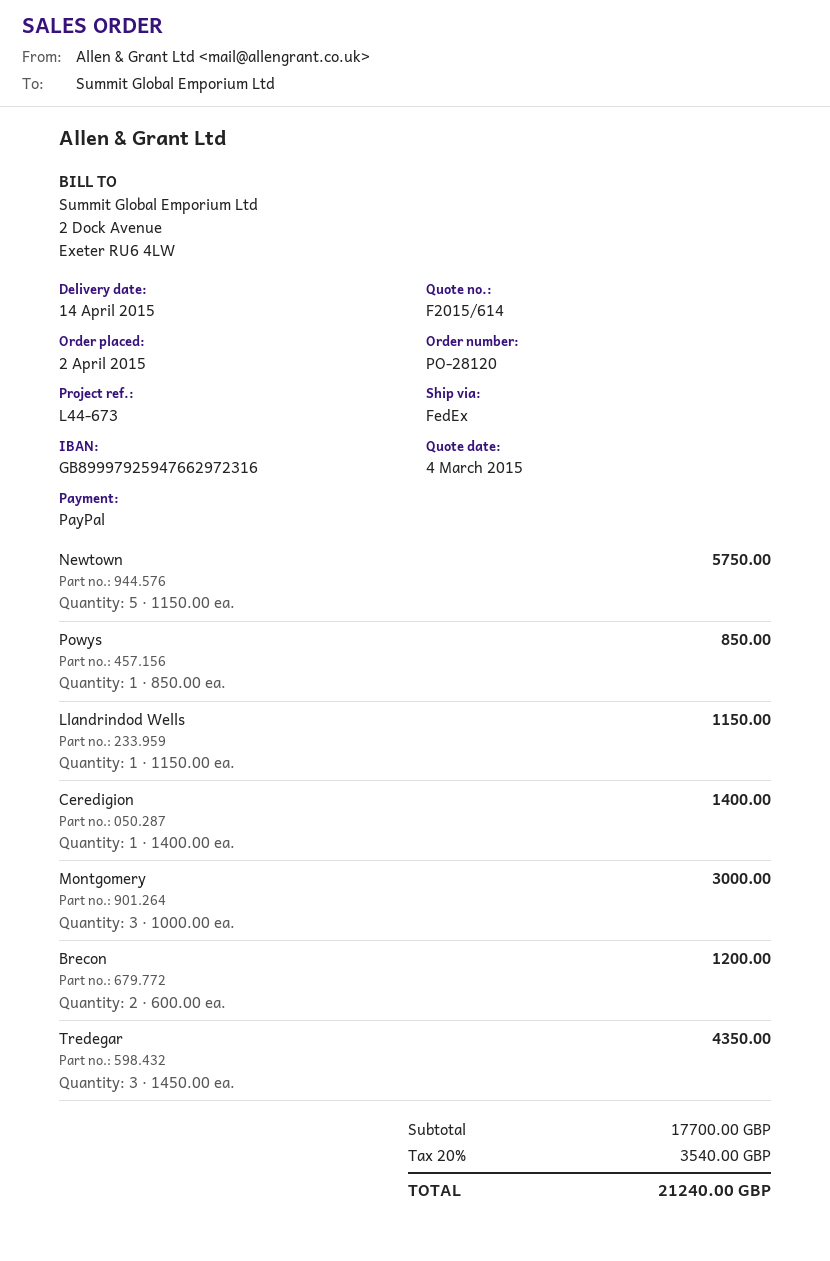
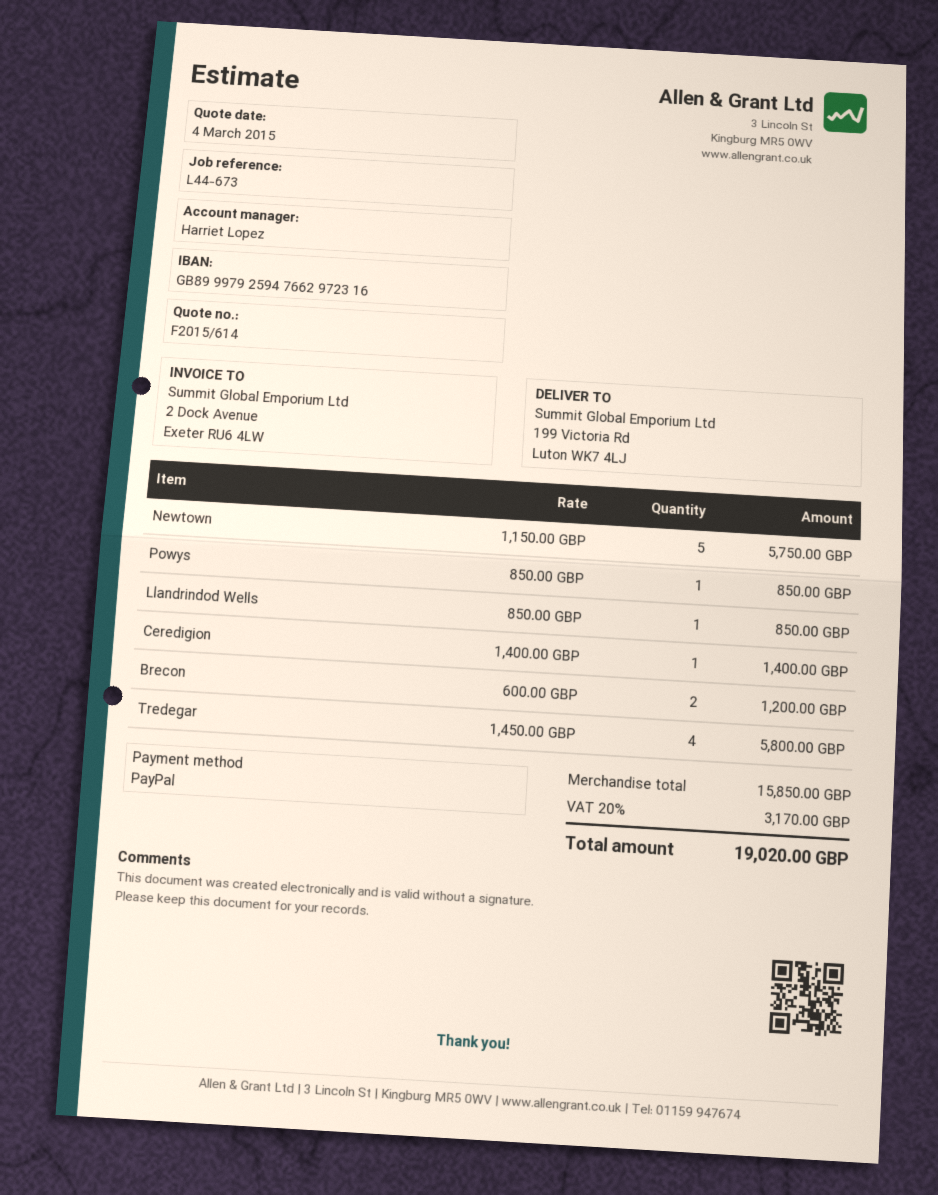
Llandrindod Wells: 1 x 1150.00 = 1150.00 -> 1 x 850.00 = 850.00
Montgomery: 3 x 1000.00 = 3000.00 -> none
Tredegar: 3 x 1450.00 = 4350.00 -> 4 x 1450.00 = 5800.00
subtotal: 17700.00 -> 15850.00
tax: 20% = 3540.00 -> 20% = 3170.00
total: 21240.00 -> 19020.00

